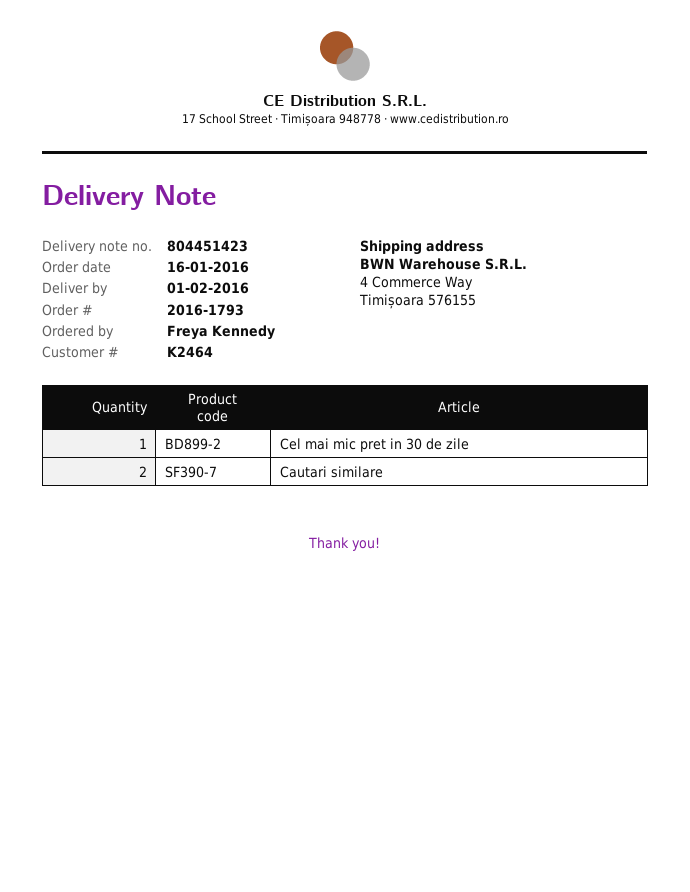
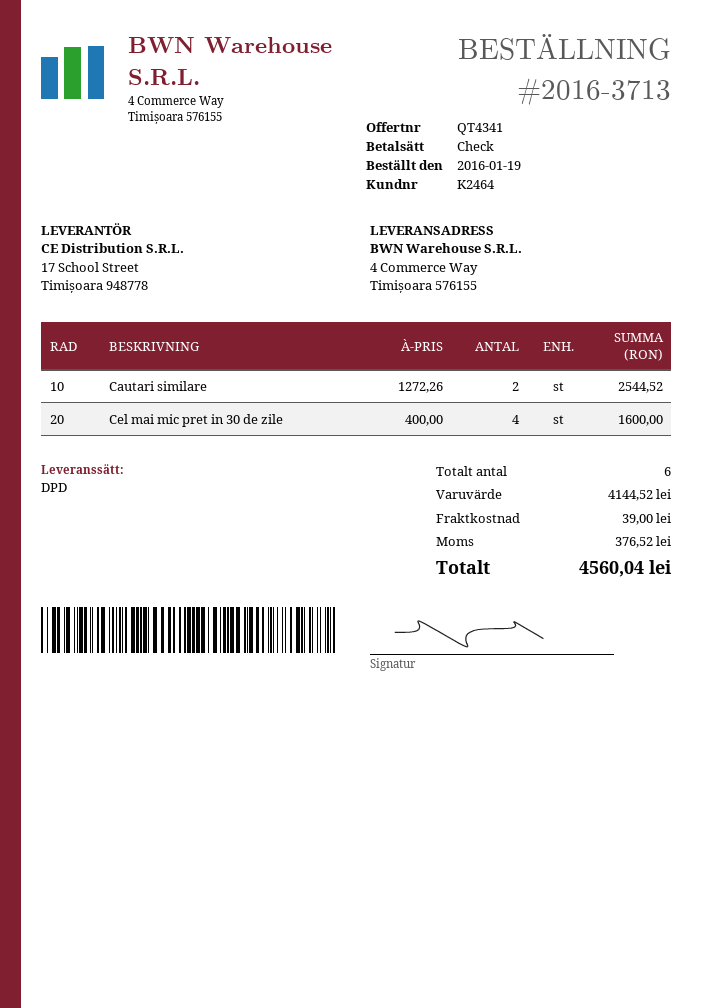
order number: 2016-1793 -> 2016-3713
order date: 2016-01-16 -> 2016-01-19
Cel mai mic pret in 30 de zile: 1 -> 4

